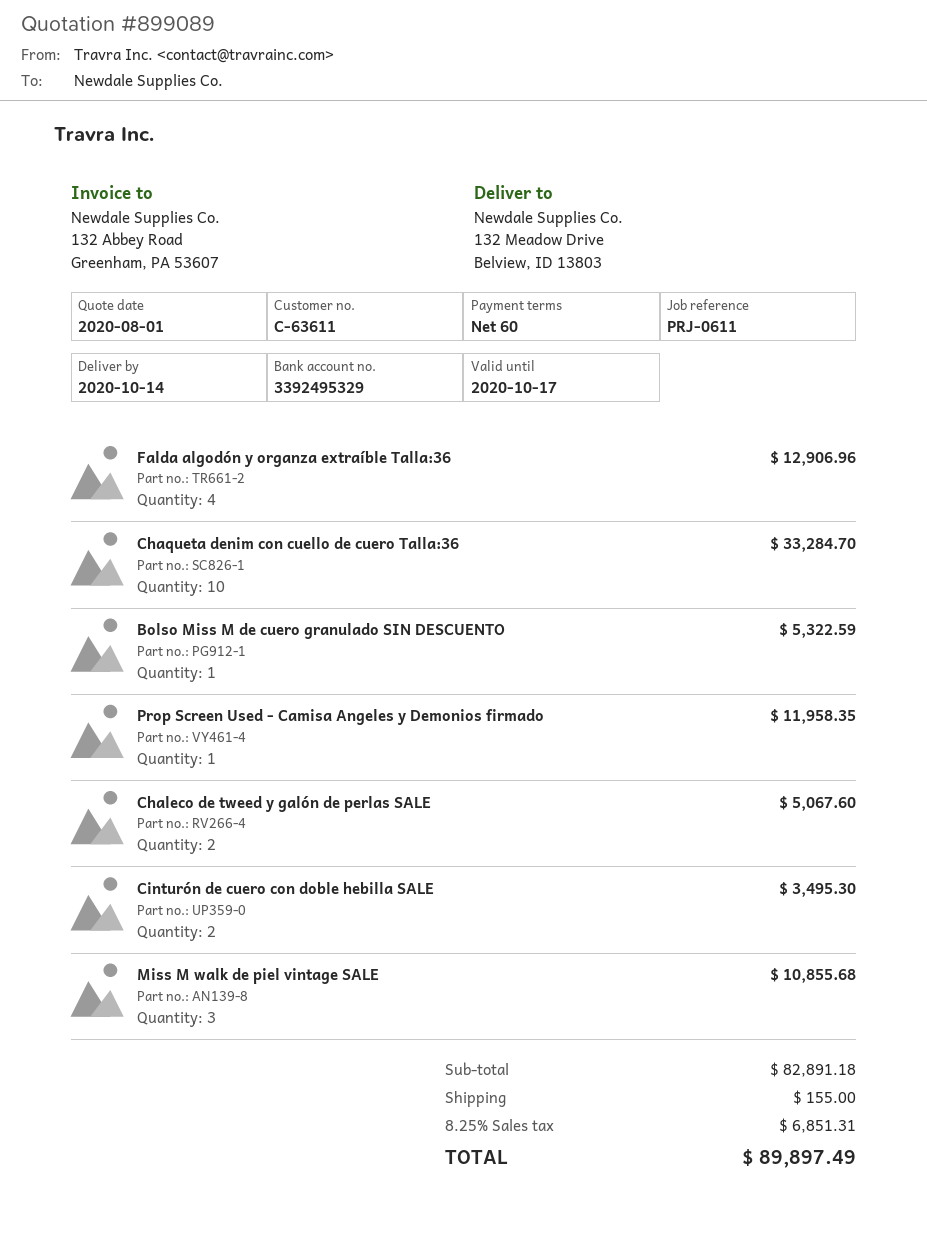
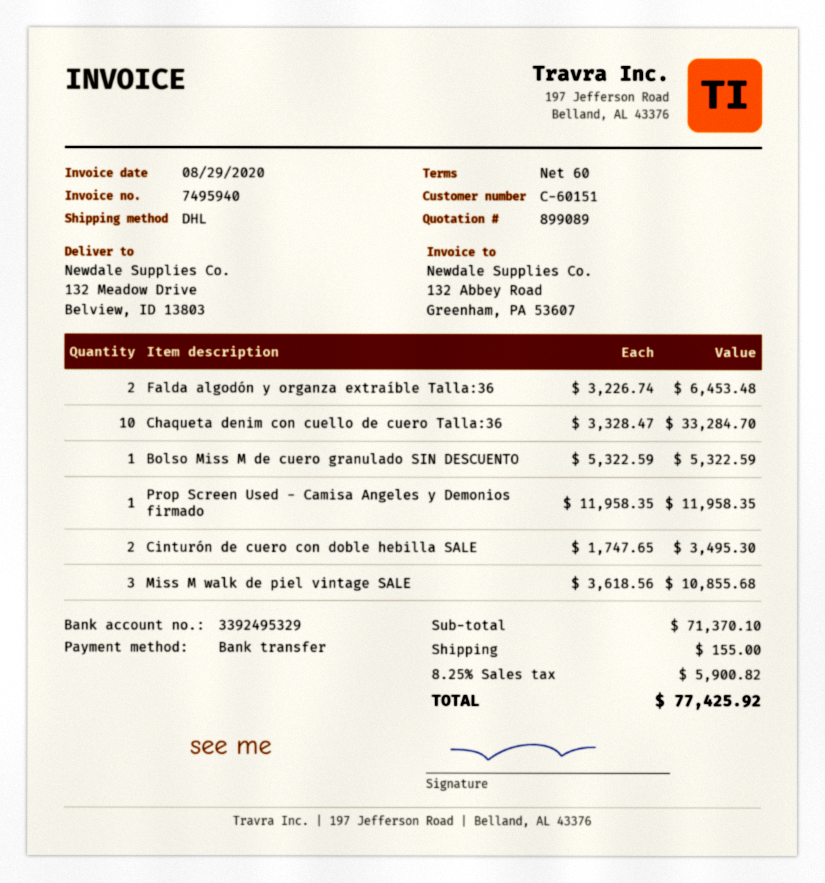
customer number: C-63611 -> C-60151
Falda algodón y organza extraíble Talla:36: 4 for 12906.96 -> 2 for 6453.48
Chaleco de tweed y galón de perlas SALE: 2 for 5067.60 -> none
subtotal: 82891.18 -> 71370.10
tax: 8.25% = 6851.31 -> 8.25% = 5900.82
total: 89897.49 -> 77425.92

